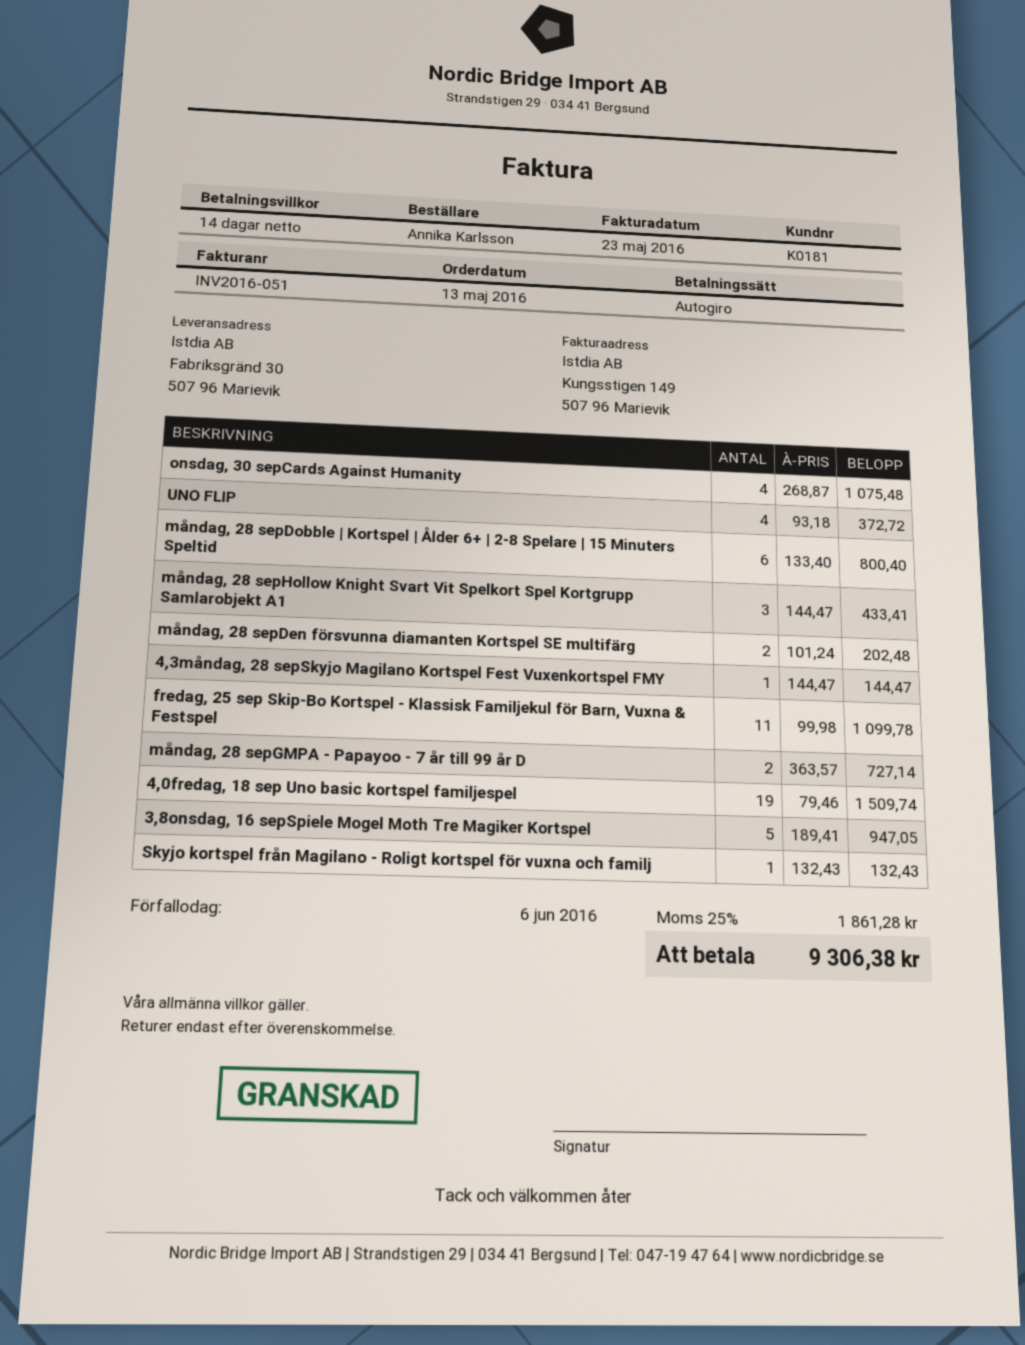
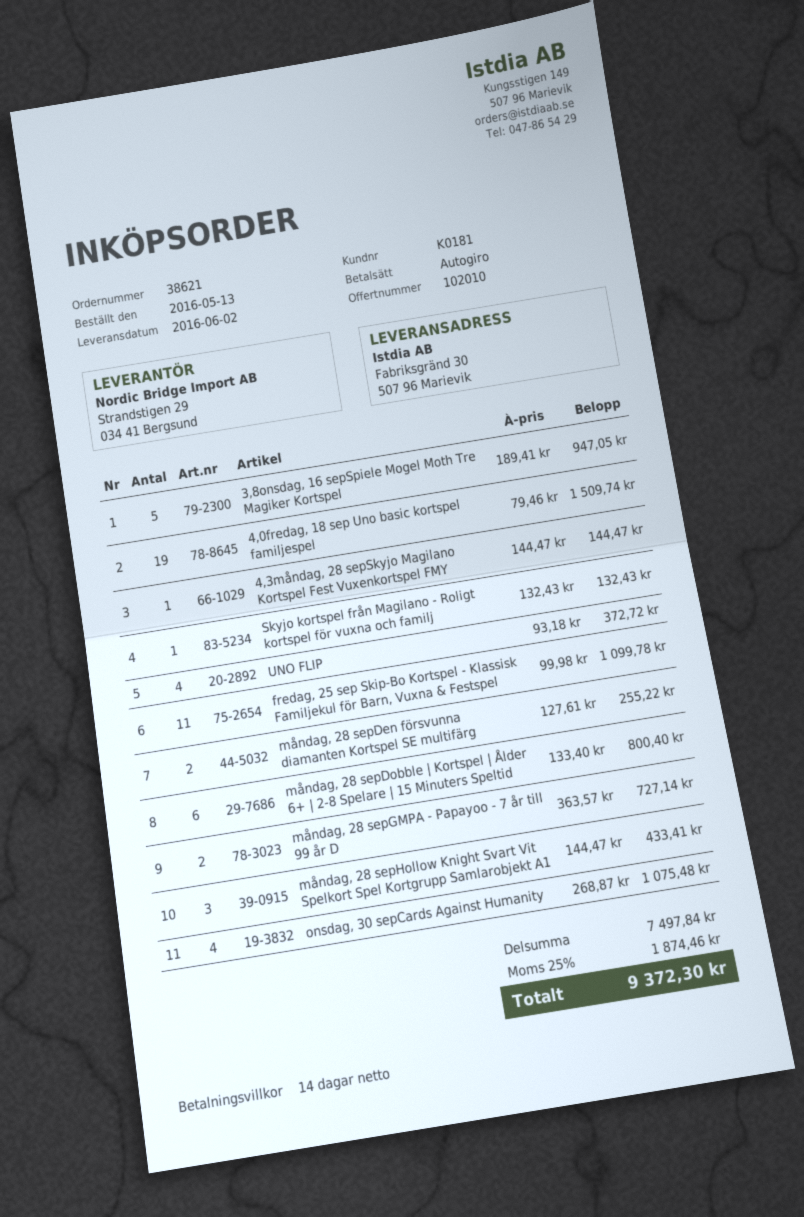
måndag, 28 sepDen försvunna diamanten Kortspel SE multifärg: 2 x 101.24 = 202.48 -> 2 x 127.61 = 255.22
tax: 25% = 1861.28 -> 25% = 1874.46
total: 9306.38 -> 9372.30

